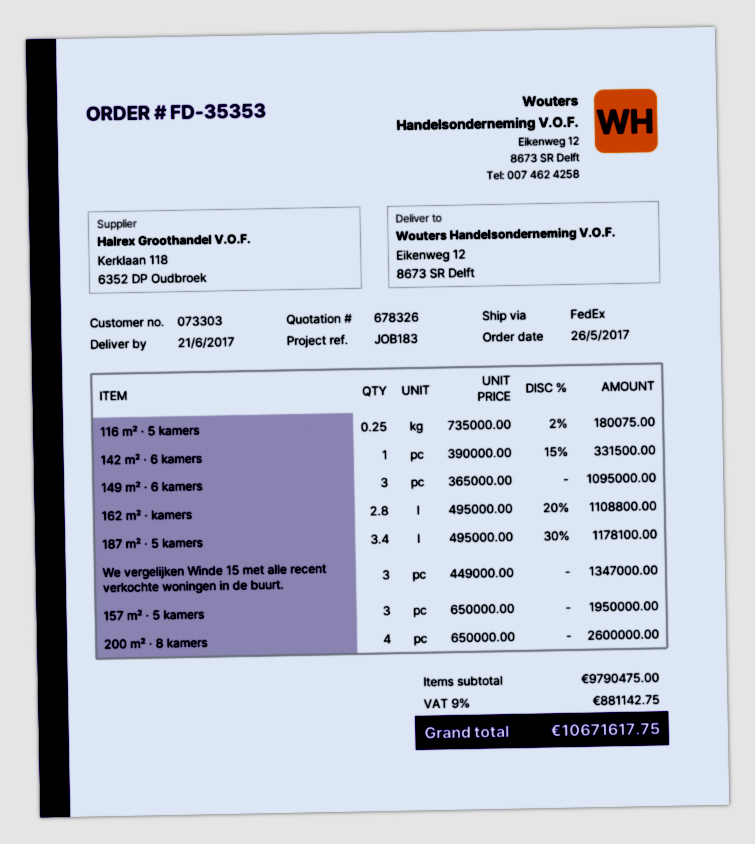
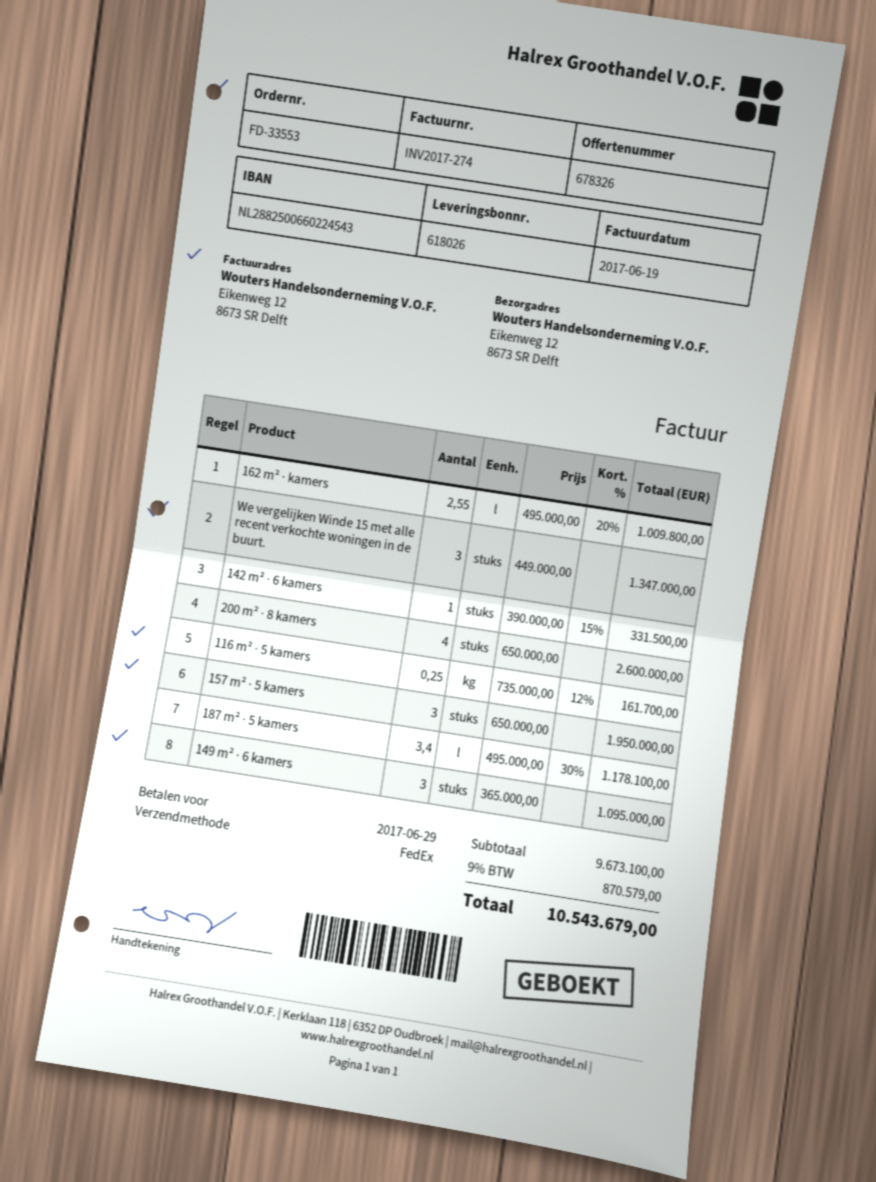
order number: FD-35353 -> FD-33553
116 m² · 5 kamers: 0.25 x 735000.00 - 2% = 180075.00 -> 0.25 x 735000.00 - 12% = 161700.00
162 m² · kamers: 2.8 x 495000.00 - 20% = 1108800.00 -> 2.55 x 495000.00 - 20% = 1009800.00
subtotal: 9790475.00 -> 9673100.00
tax: 9% = 881142.75 -> 9% = 870579.00
total: 10671617.75 -> 10543679.00

